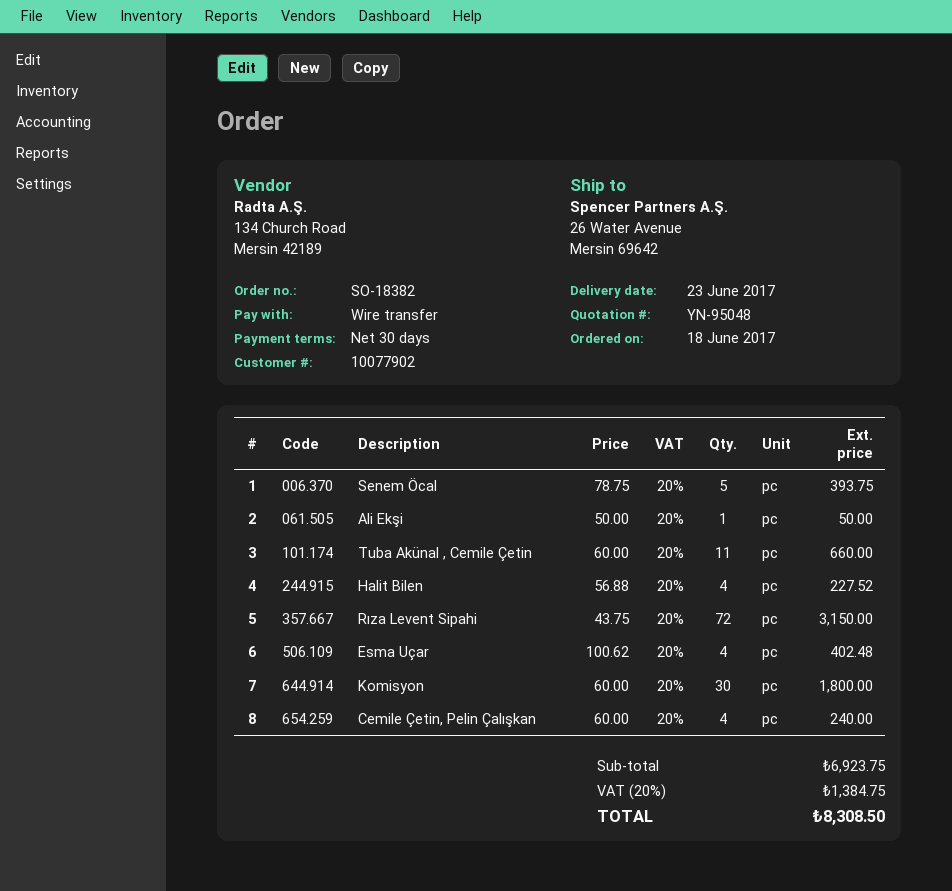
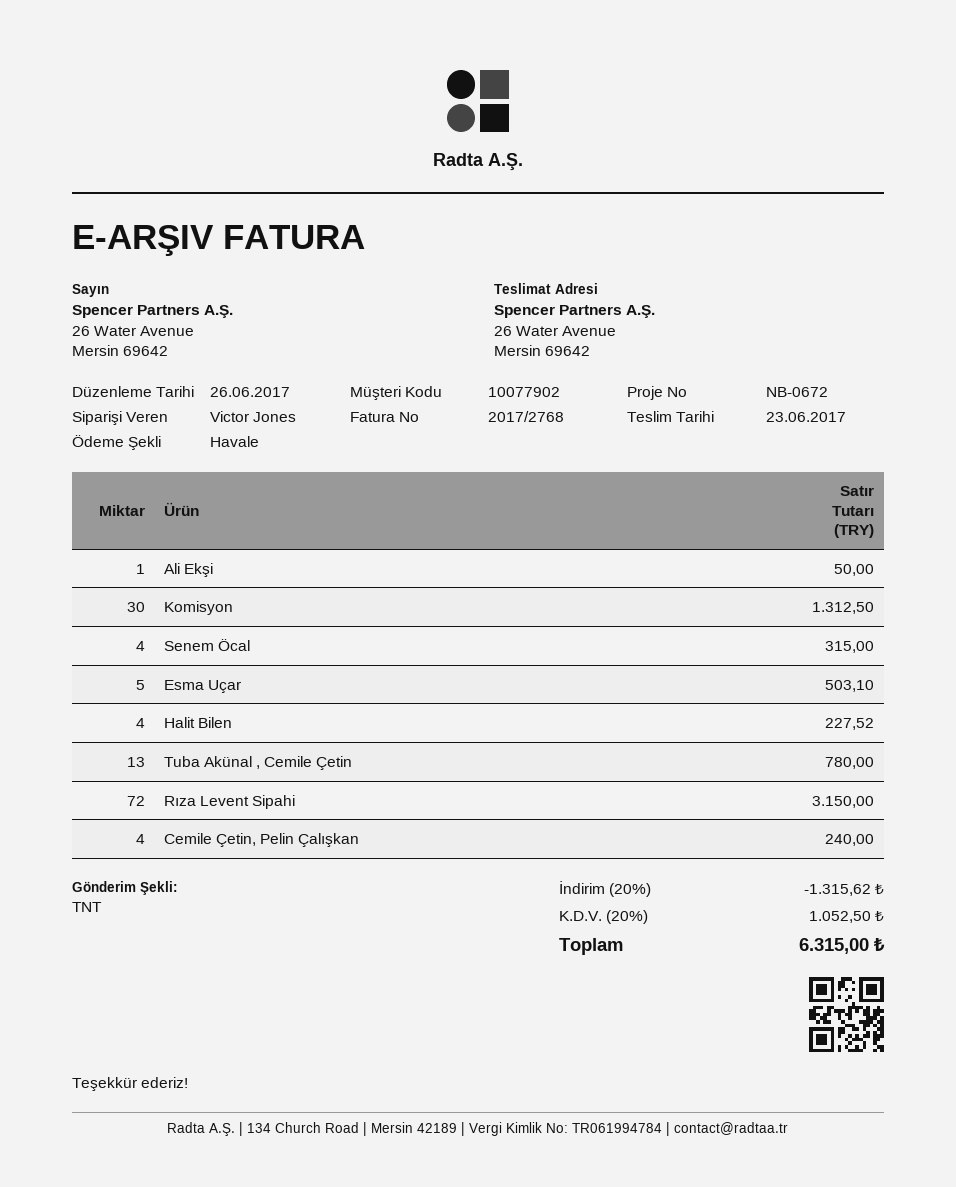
Senem Öcal: 5 for 393.75 -> 4 for 315.00
Tuba Akünal , Cemile Çetin: 11 for 660.00 -> 13 for 780.00
Esma Uçar: 4 for 402.48 -> 5 for 503.10
Komisyon: 30 for 1800.00 -> 30 for 1312.50
discount: none -> 20% = 1315.62
tax: 20% = 1384.75 -> 20% = 1052.50
total: 8308.50 -> 6315.00

